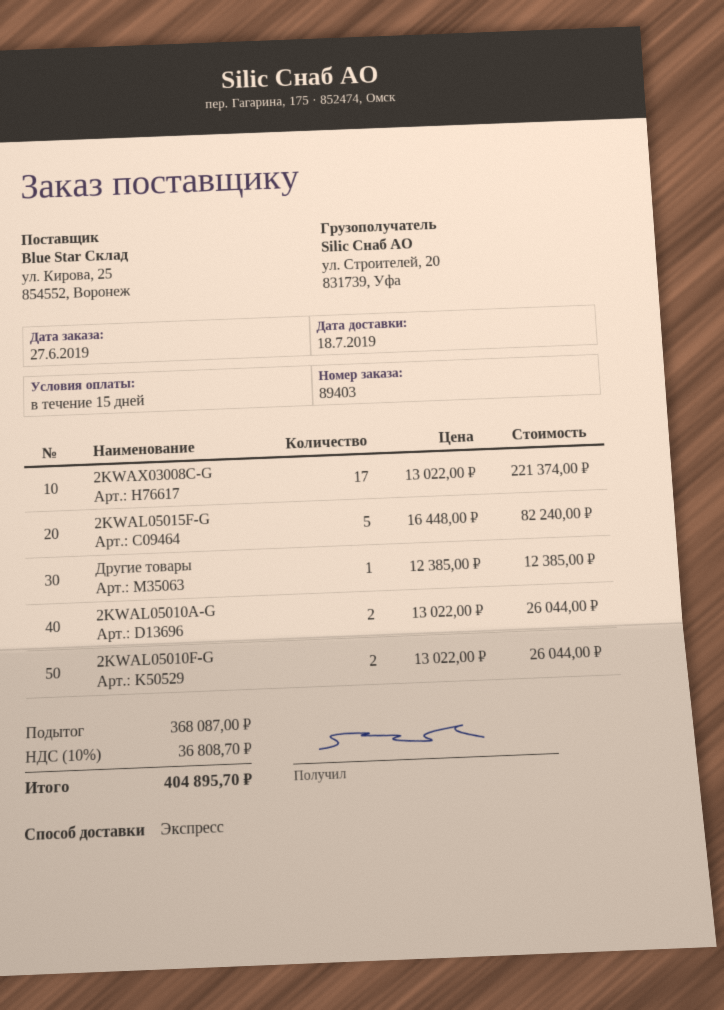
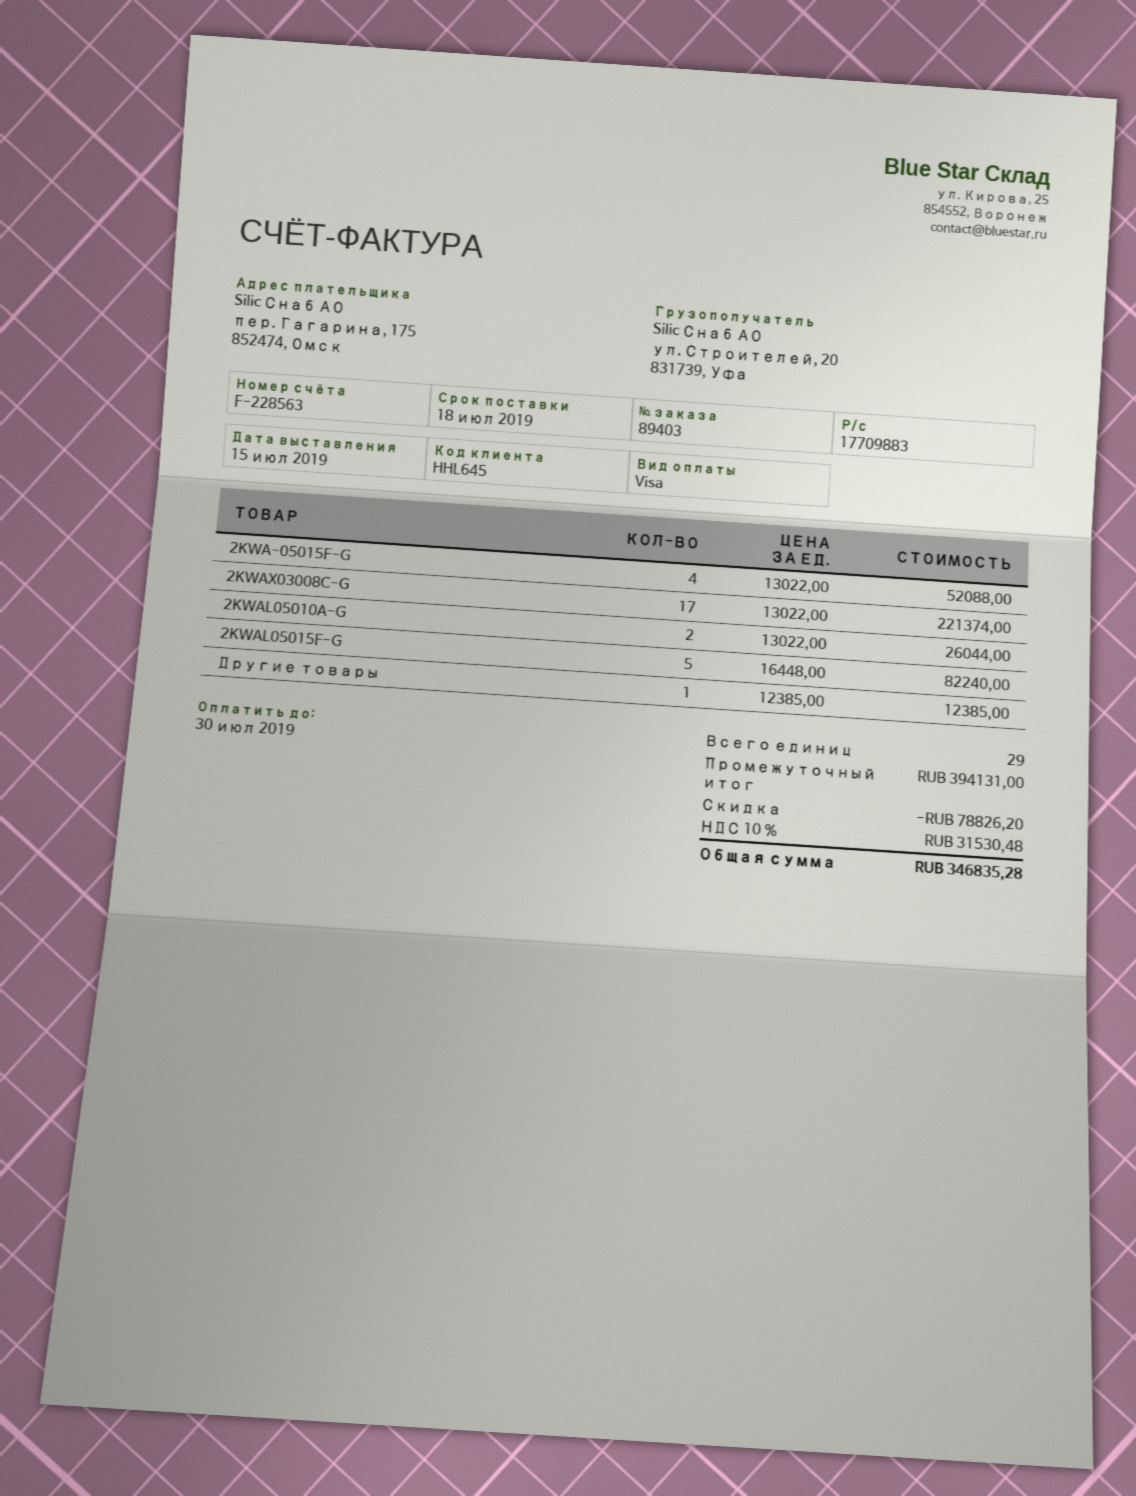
2KWAL05010F-G: 2 x 13022.00 = 26044.00 -> none
2KWA-05015F-G: none -> 4 x 13022.00 = 52088.00
subtotal: 368087.00 -> 394131.00
discount: none -> 78826.20
tax: 10% = 36808.70 -> 10% = 31530.48
total: 404895.70 -> 346835.28

